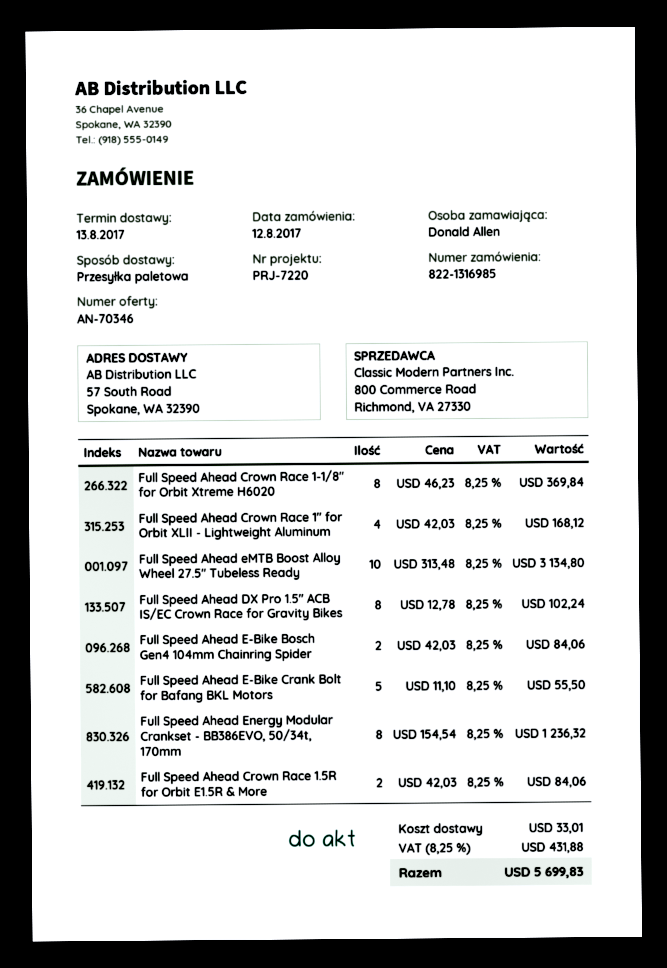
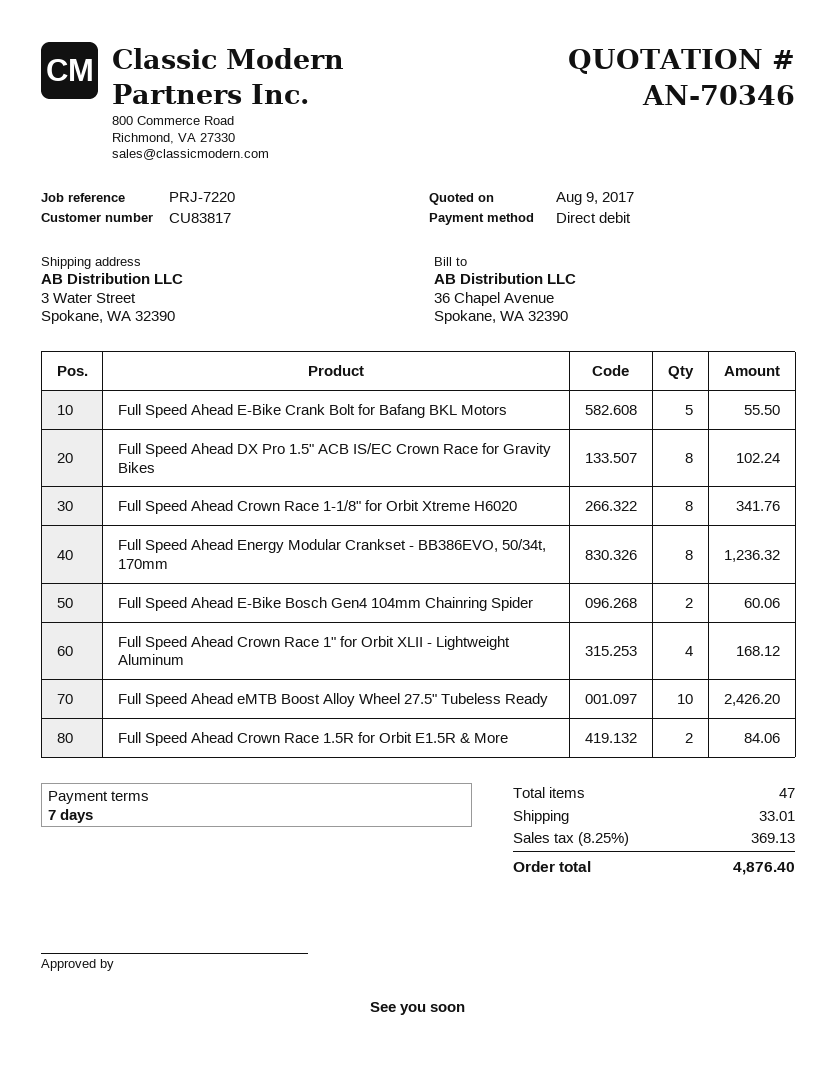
ship to: 57 South Road, Spokane, WA 32390 -> 3 Water Street, Spokane, WA 32390
Full Speed Ahead Crown Race 1-1/8" for Orbit Xtreme H6020: 8 for 369.84 -> 8 for 341.76
Full Speed Ahead eMTB Boost Alloy Wheel 27.5" Tubeless Ready: 10 for 3134.80 -> 10 for 2426.20
Full Speed Ahead E-Bike Bosch Gen4 104mm Chainring Spider: 2 for 84.06 -> 2 for 60.06
tax: 8.25% = 431.88 -> 8.25% = 369.13
total: 5699.83 -> 4876.40

